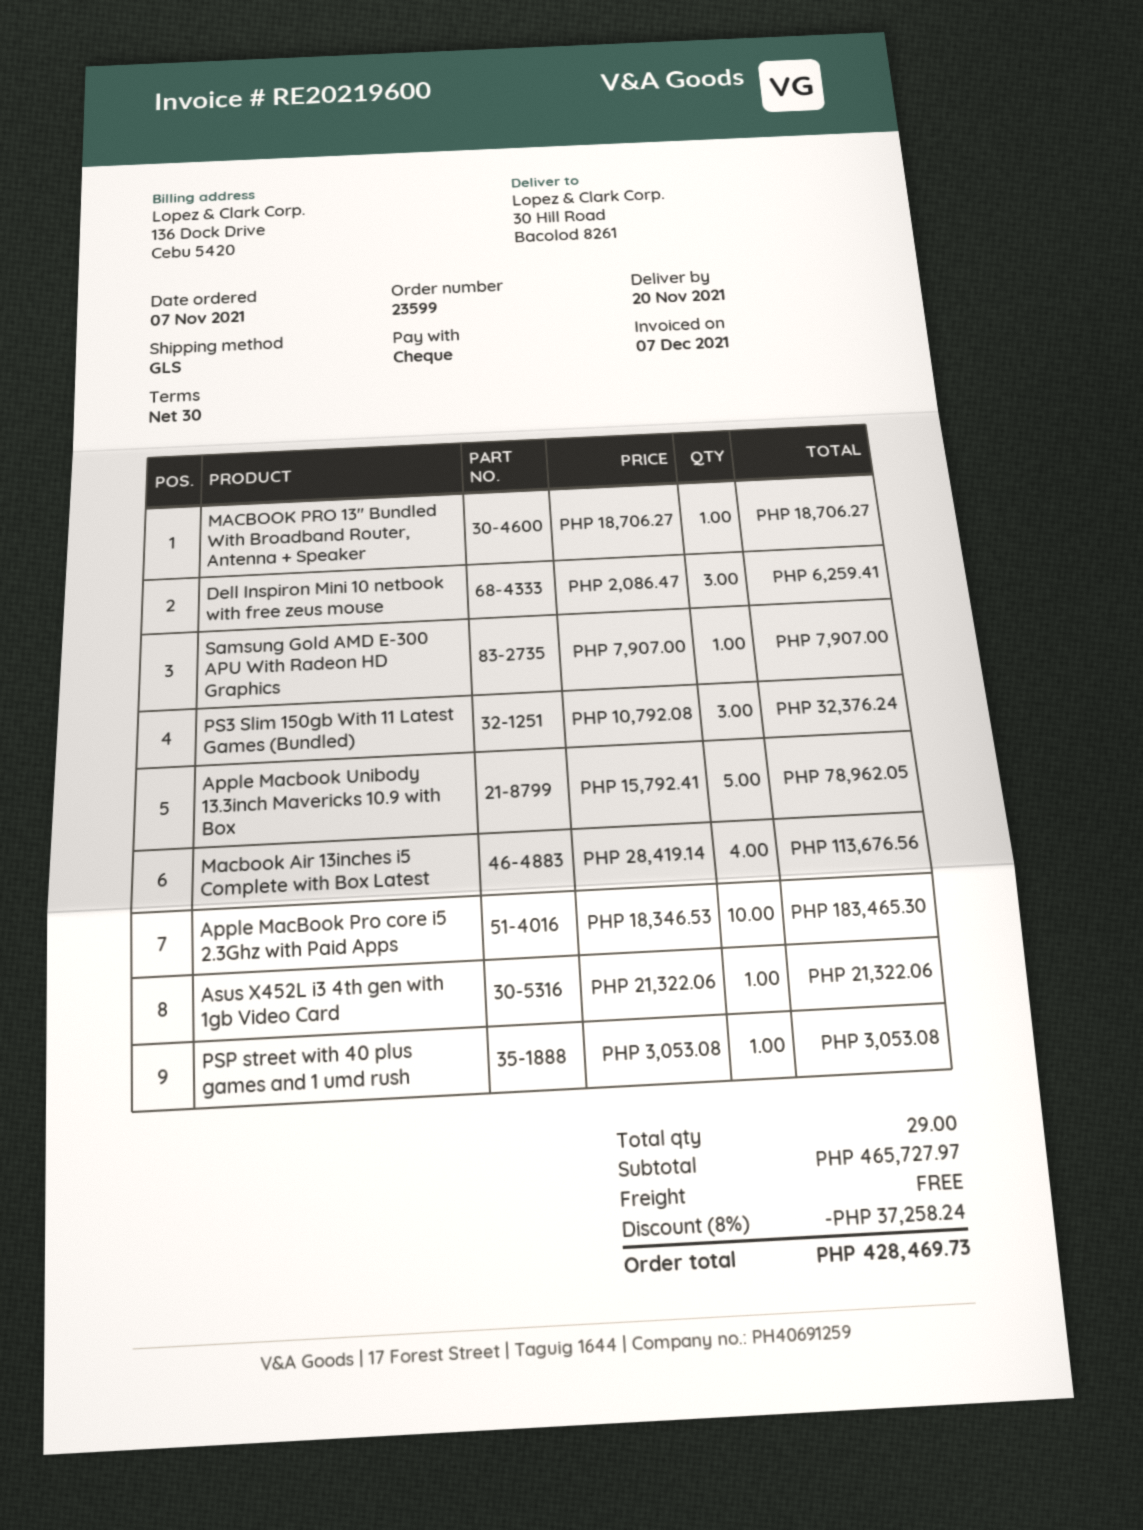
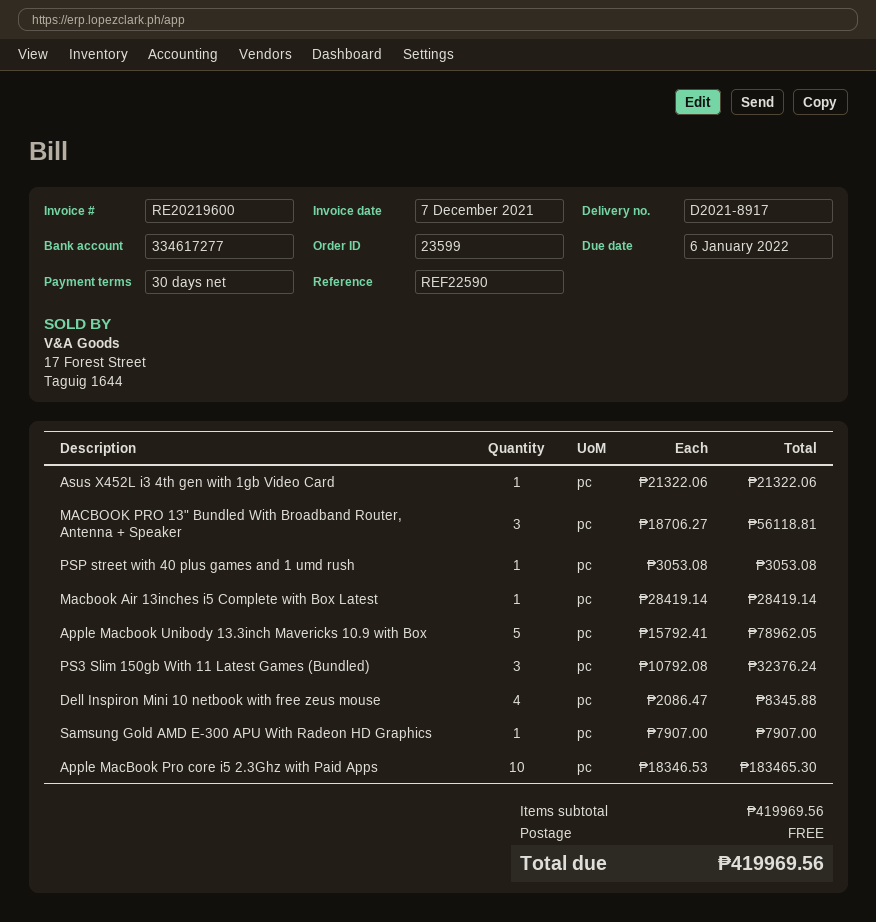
MACBOOK PRO 13" Bundled With Broadband Router, Antenna + Speaker: 1 x 18706.27 = 18706.27 -> 3 x 18706.27 = 56118.81
Dell Inspiron Mini 10 netbook with free zeus mouse: 3 x 2086.47 = 6259.41 -> 4 x 2086.47 = 8345.88
Macbook Air 13inches i5 Complete with Box Latest: 4 x 28419.14 = 113676.56 -> 1 x 28419.14 = 28419.14
subtotal: 465727.97 -> 419969.56
discount: 8% = 37258.24 -> none
total: 428469.73 -> 419969.56

